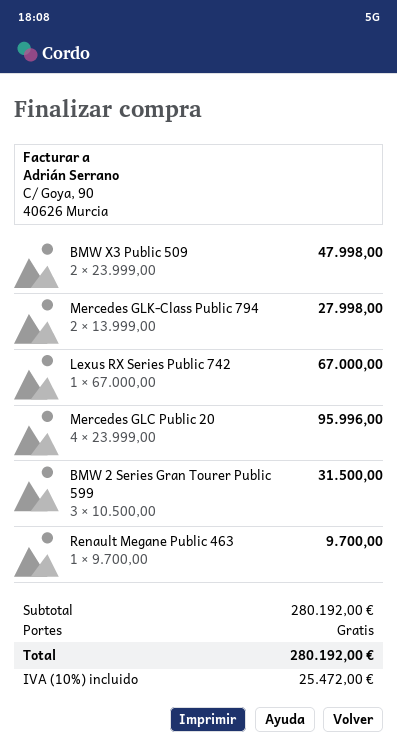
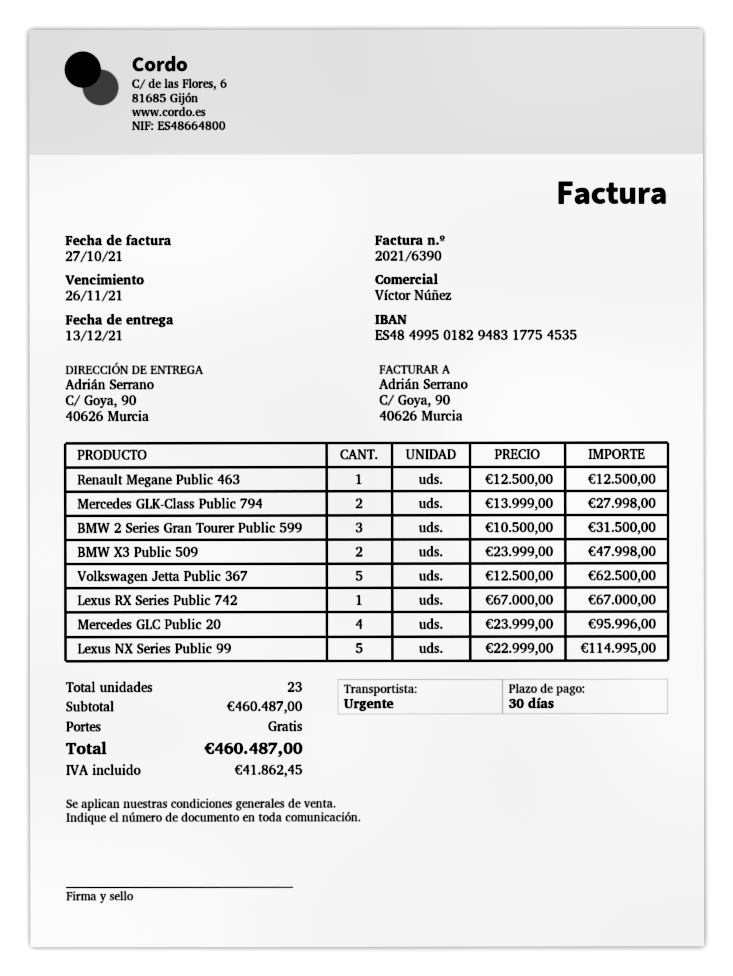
Renault Megane Public 463: 1 x 9700.00 = 9700.00 -> 1 x 12500.00 = 12500.00
Volkswagen Jetta Public 367: none -> 5 x 12500.00 = 62500.00
Lexus NX Series Public 99: none -> 5 x 22999.00 = 114995.00
subtotal: 280192.00 -> 460487.00
tax: 25472.00 -> 41862.45
total: 280192.00 -> 460487.00

